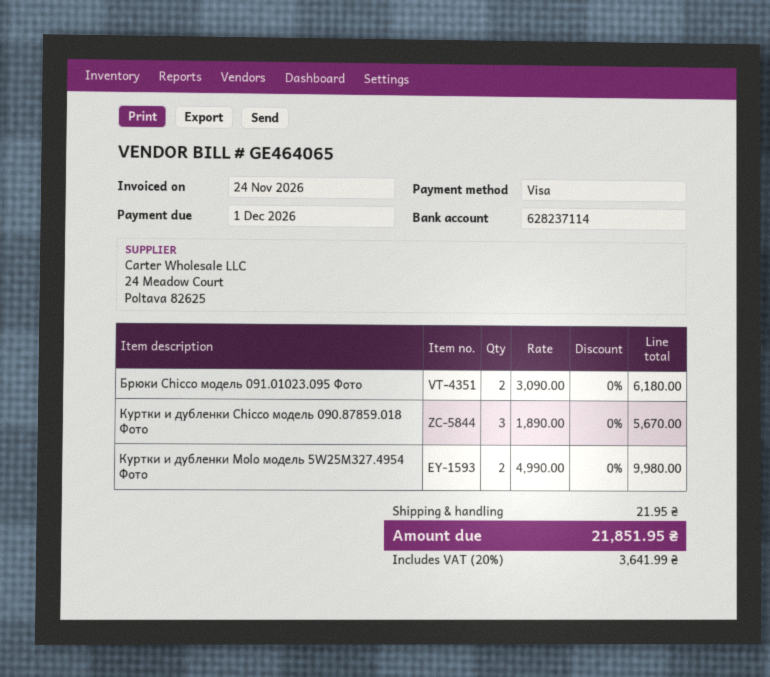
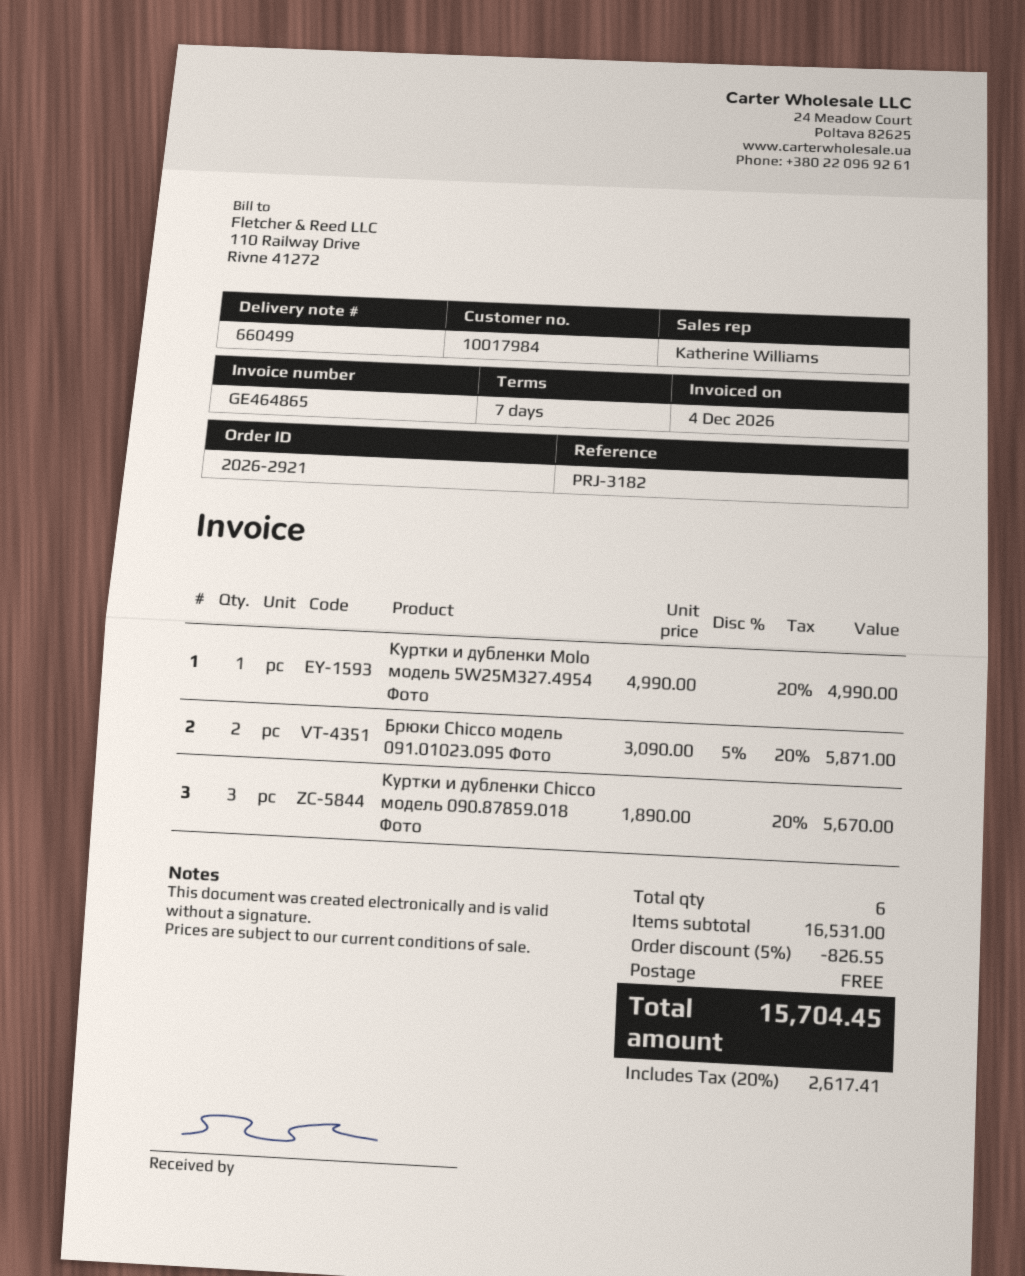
invoice number: GE464065 -> GE464865
invoice date: 2026-11-24 -> 2026-12-04
Брюки Chicco модель 091.01023.095 Фото: 2 x 3090.00 = 6180.00 -> 2 x 3090.00 - 5% = 5871.00
Куртки и дубленки Molo модель 5W25M327.4954 Фото: 2 x 4990.00 = 9980.00 -> 1 x 4990.00 = 4990.00
discount: none -> 5% = 826.55
shipping: 21.95 -> 0.00
tax: 20% = 3641.99 -> 20% = 2617.41
total: 21851.95 -> 15704.45

